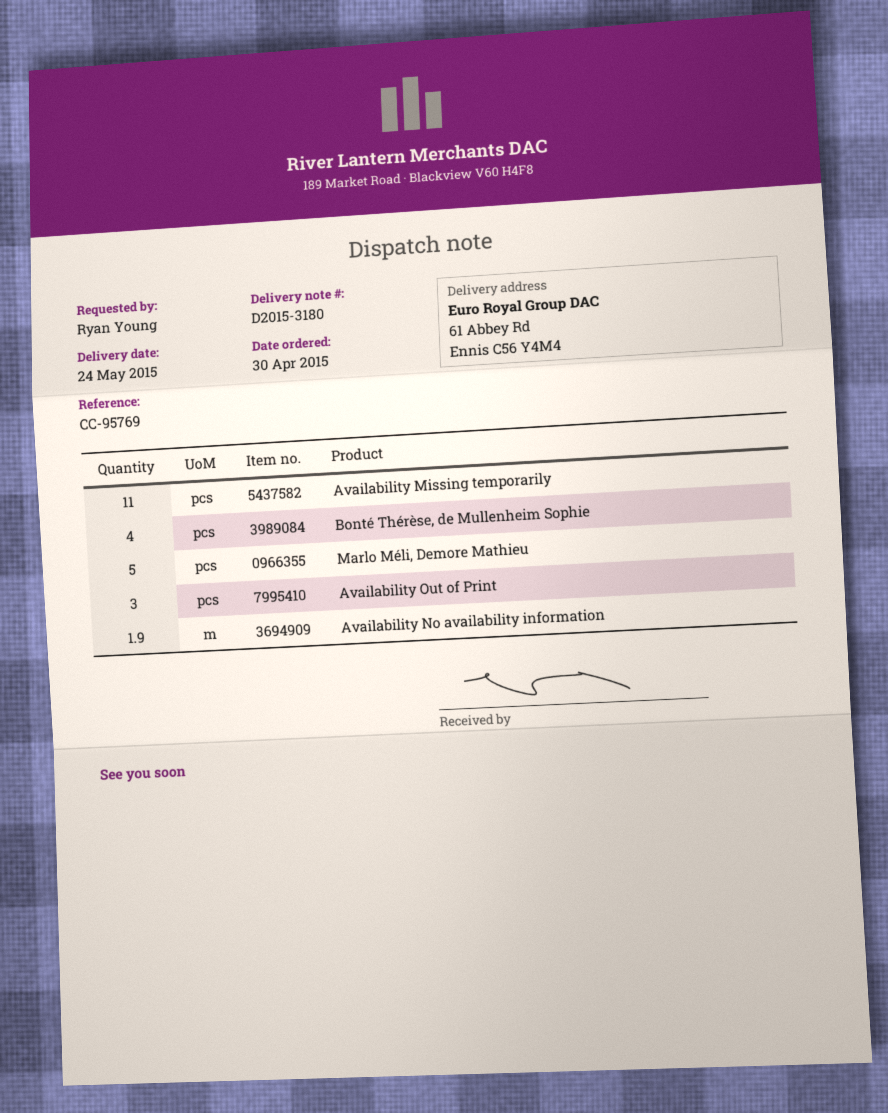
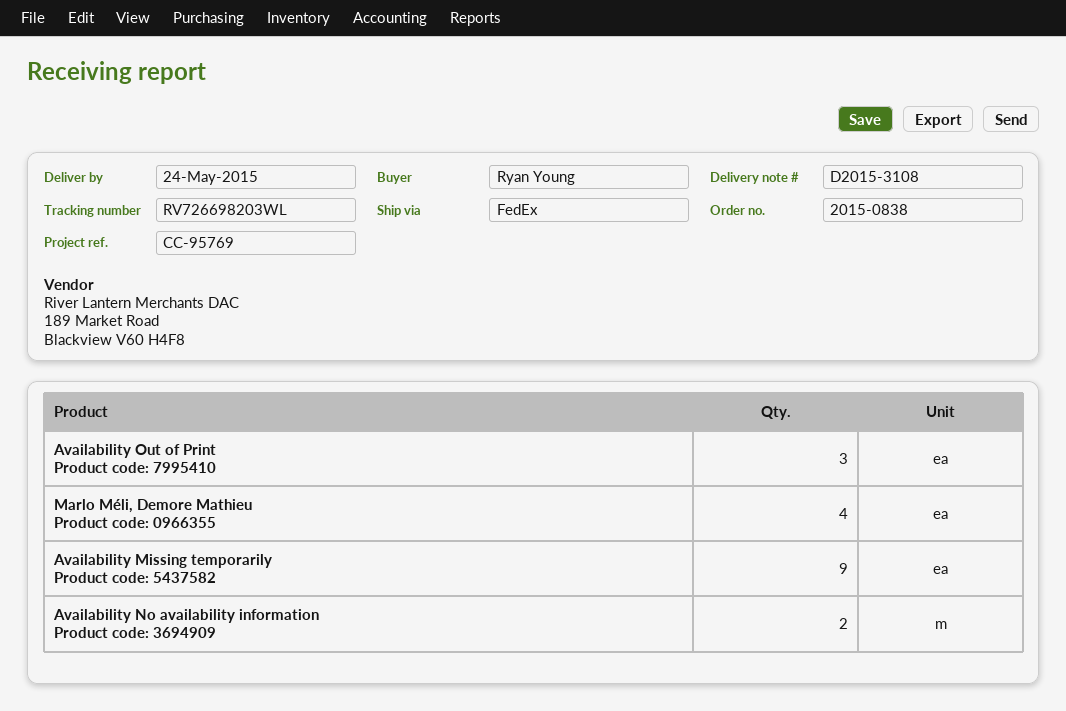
delivery note number: D2015-3180 -> D2015-3108
Availability Missing temporarily: 11 -> 9
Bonté Thérèse, de Mullenheim Sophie: 4 -> none
Marlo Méli, Demore Mathieu: 5 -> 4
Availability No availability information: 1.9 -> 2

